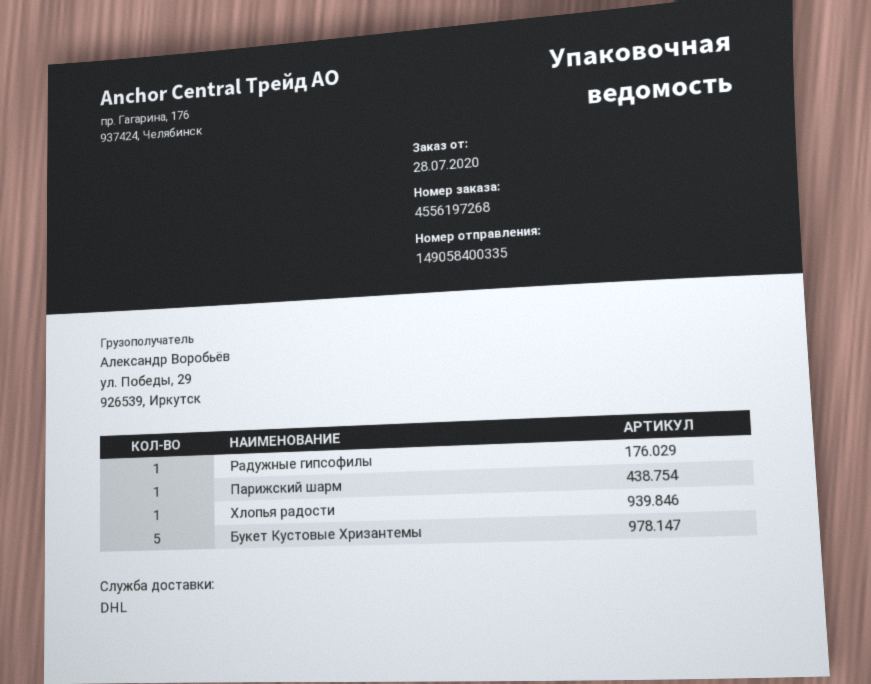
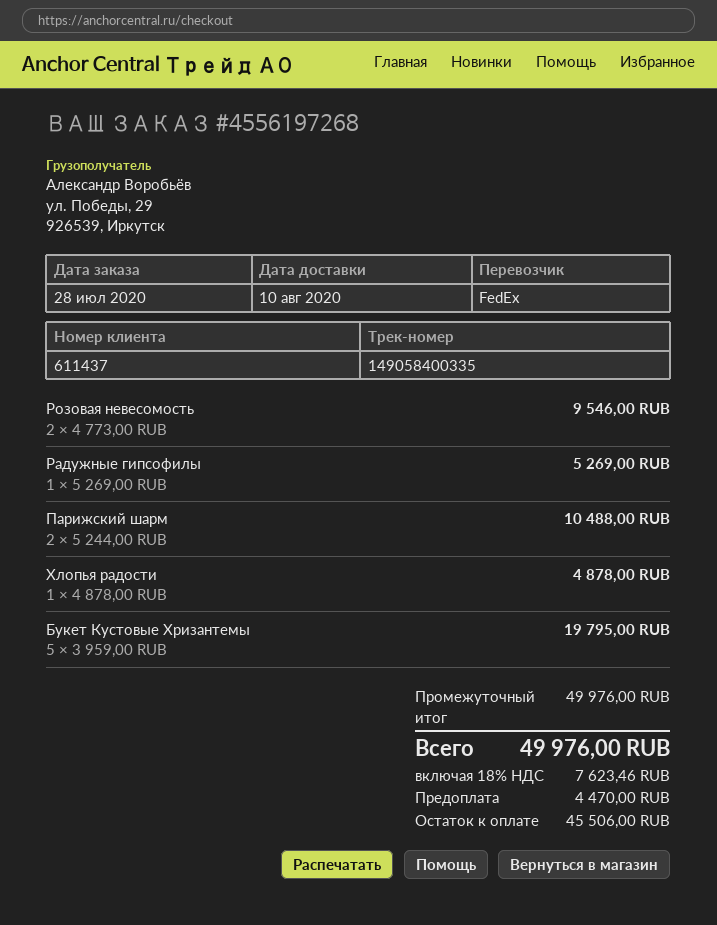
shipping method: DHL -> FedEx
Парижский шарм: 1 -> 2
Розовая невесомость: none -> 2

